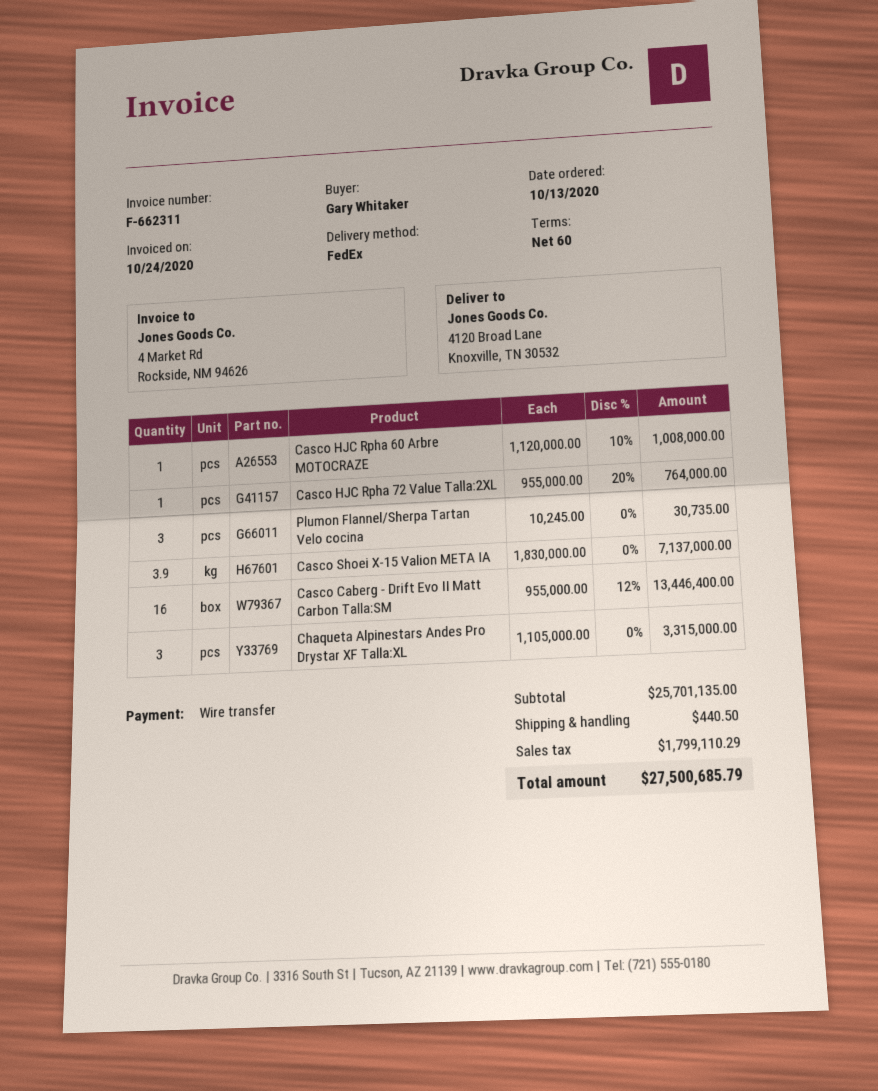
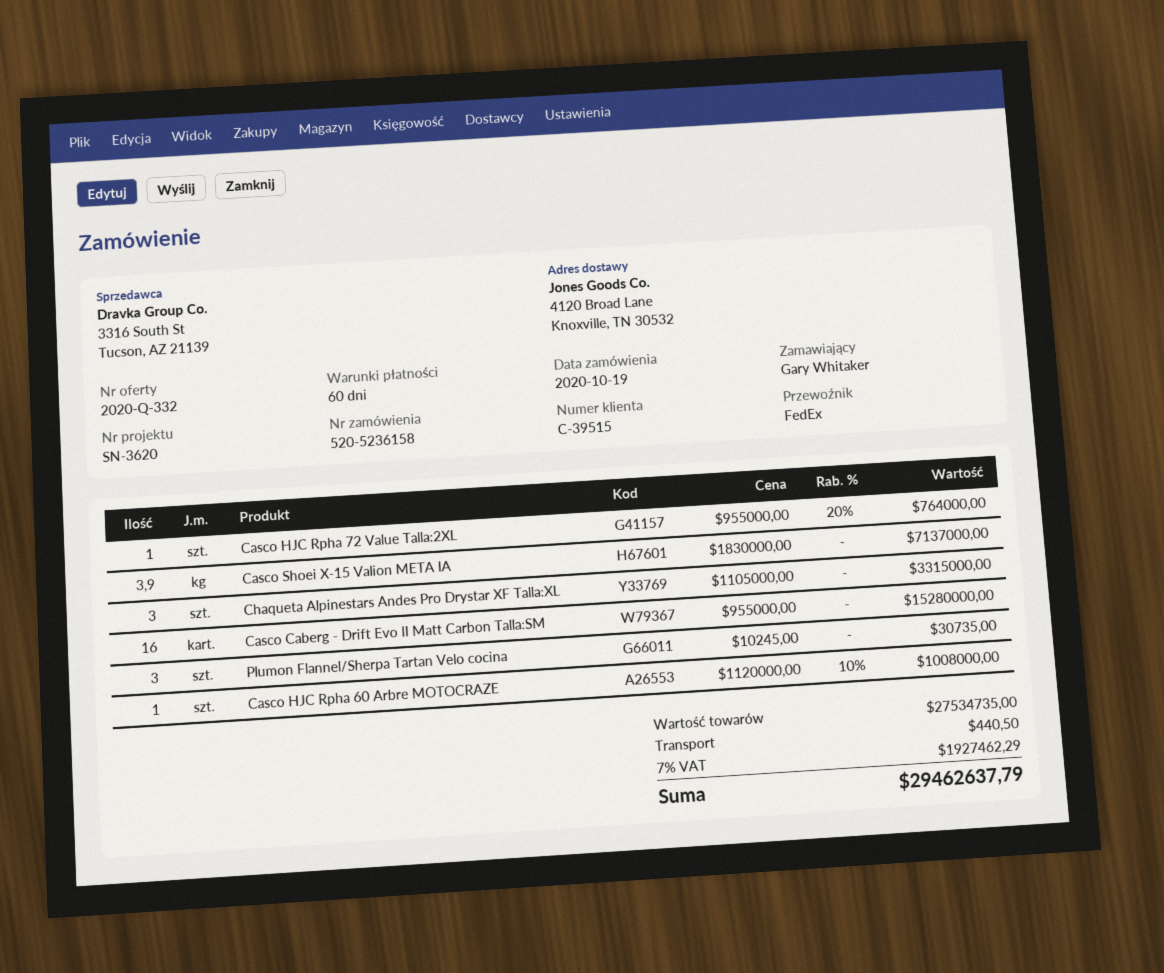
order date: 2020-10-13 -> 2020-10-19
Casco Caberg - Drift Evo II Matt Carbon Talla:SM: 16 x 955000.00 - 12% = 13446400.00 -> 16 x 955000.00 = 15280000.00
subtotal: 25701135.00 -> 27534735.00
tax: 1799110.29 -> 1927462.29
total: 27500685.79 -> 29462637.79

